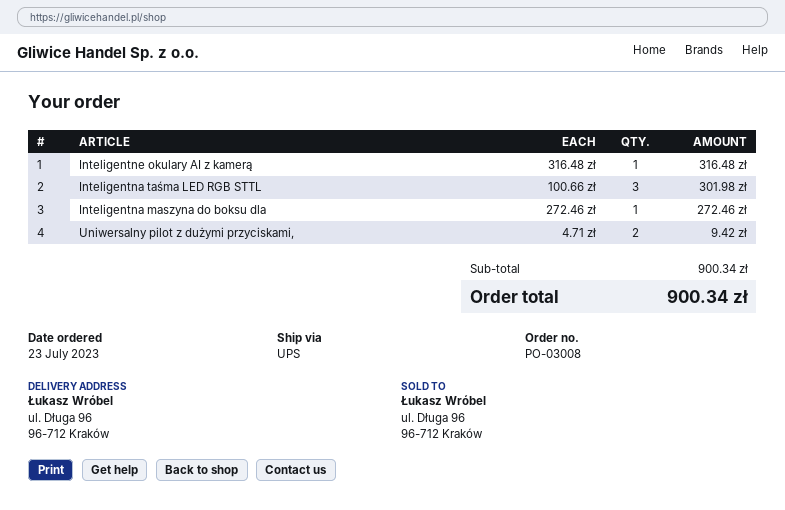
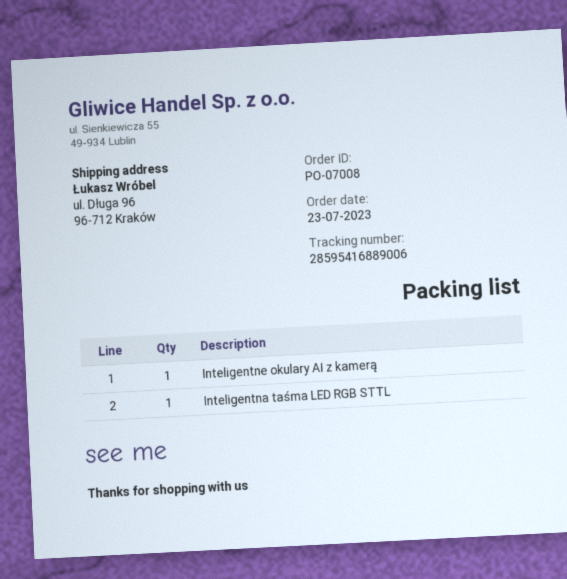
order number: PO-03008 -> PO-07008
Inteligentna taśma LED RGB STTL: 3 -> 1
Inteligentna maszyna do boksu dla: 1 -> none
Uniwersalny pilot z dużymi przyciskami,: 2 -> none

